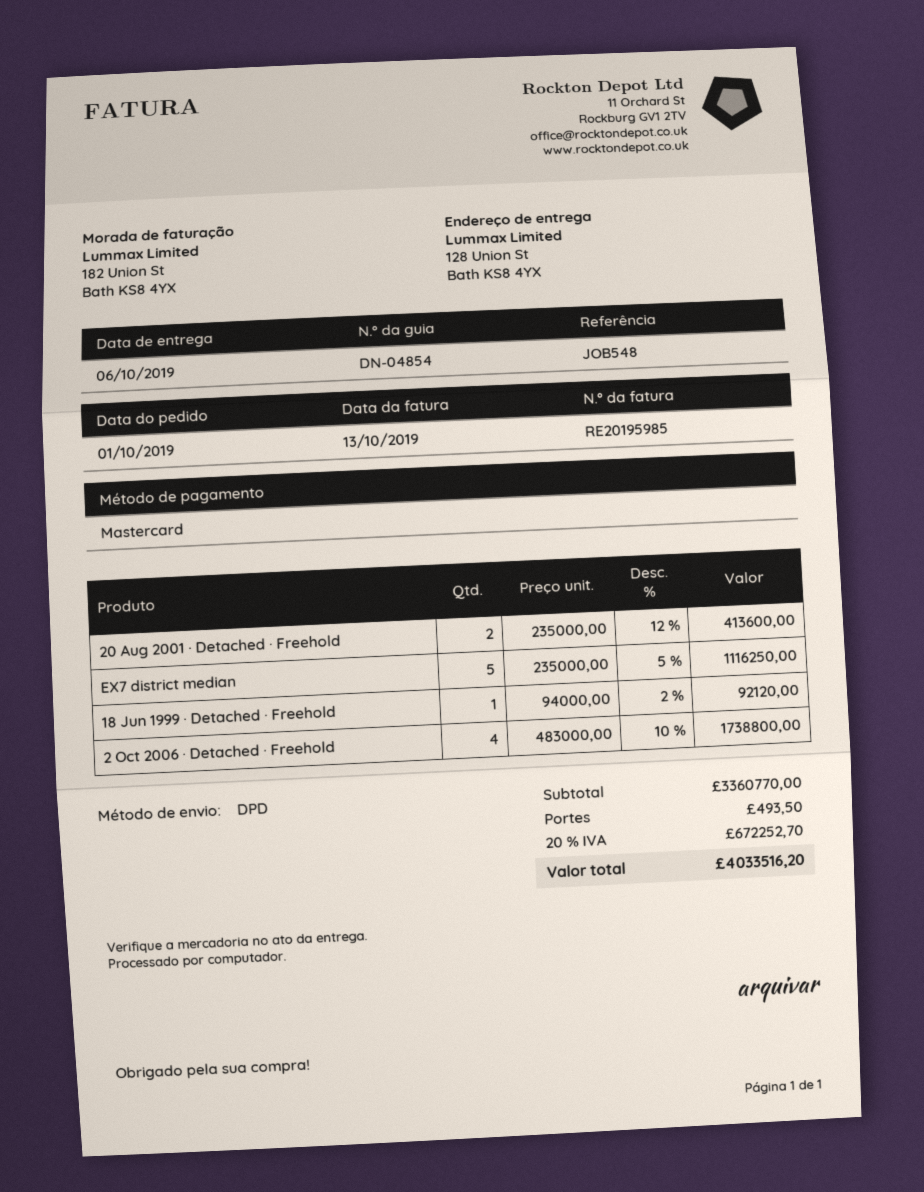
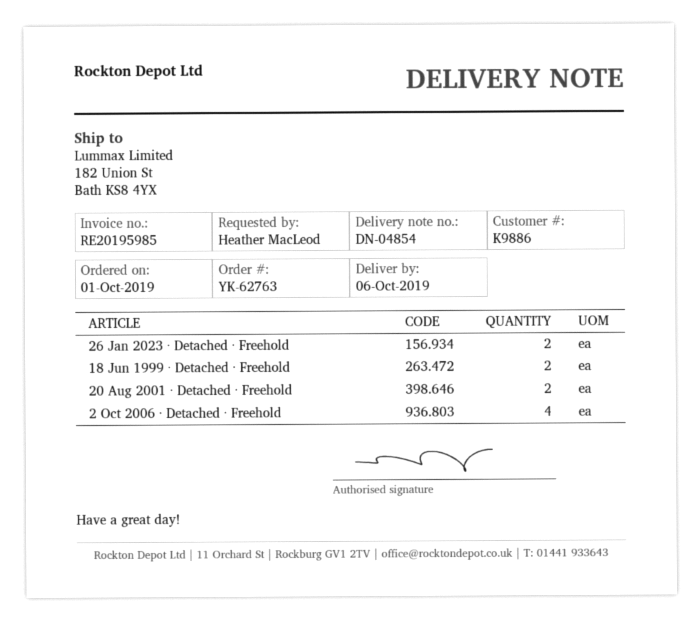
ship to: 128 Union St, Bath KS8 4YX -> 182 Union St, Bath KS8 4YX
EX7 district median: 5 -> none
18 Jun 1999 · Detached · Freehold: 1 -> 2
26 Jan 2023 · Detached · Freehold: none -> 2

